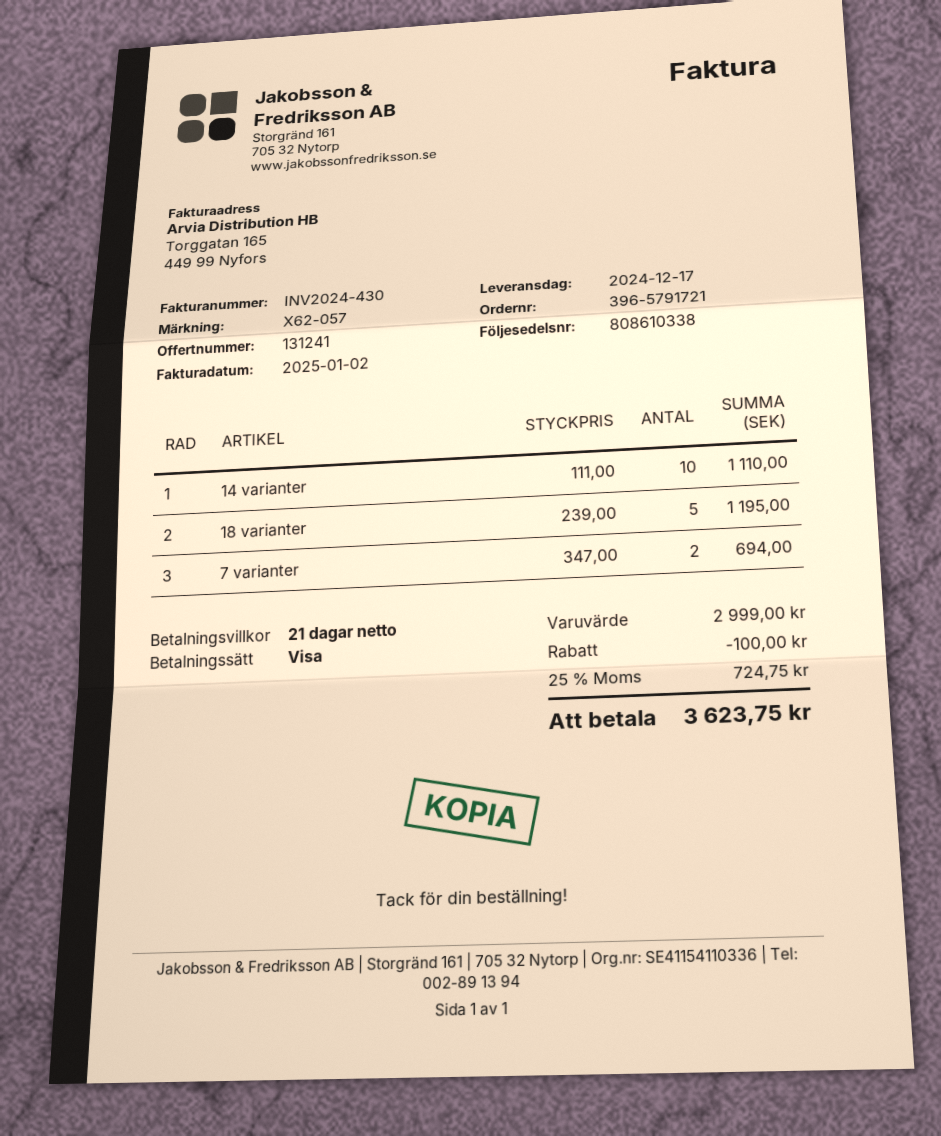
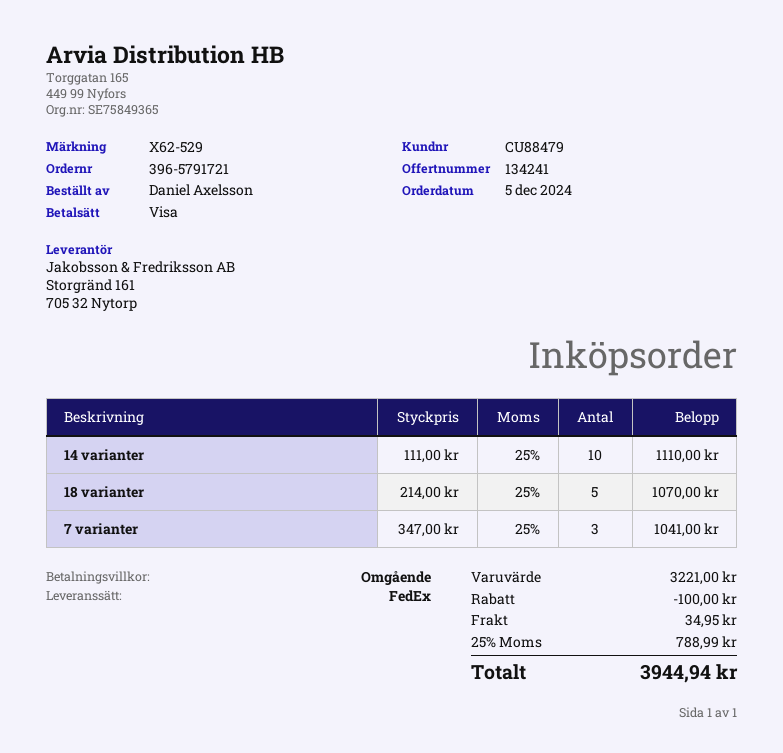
quote number: 131241 -> 134241
payment terms: 21 days -> on receipt
reference: X62-057 -> X62-529
18 varianter: 5 x 239.00 = 1195.00 -> 5 x 214.00 = 1070.00
7 varianter: 2 x 347.00 = 694.00 -> 3 x 347.00 = 1041.00
subtotal: 2999.00 -> 3221.00
shipping: none -> 34.95
tax: 25% = 724.75 -> 25% = 788.99
total: 3623.75 -> 3944.94

